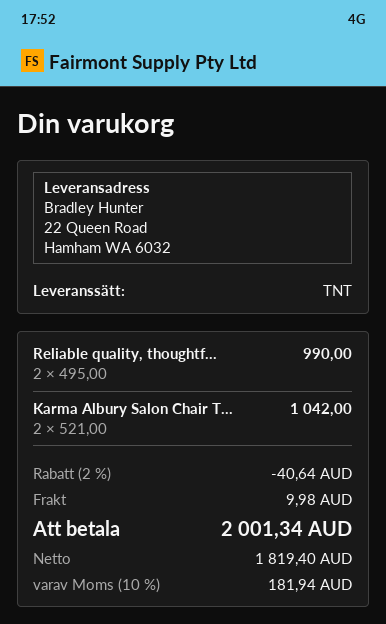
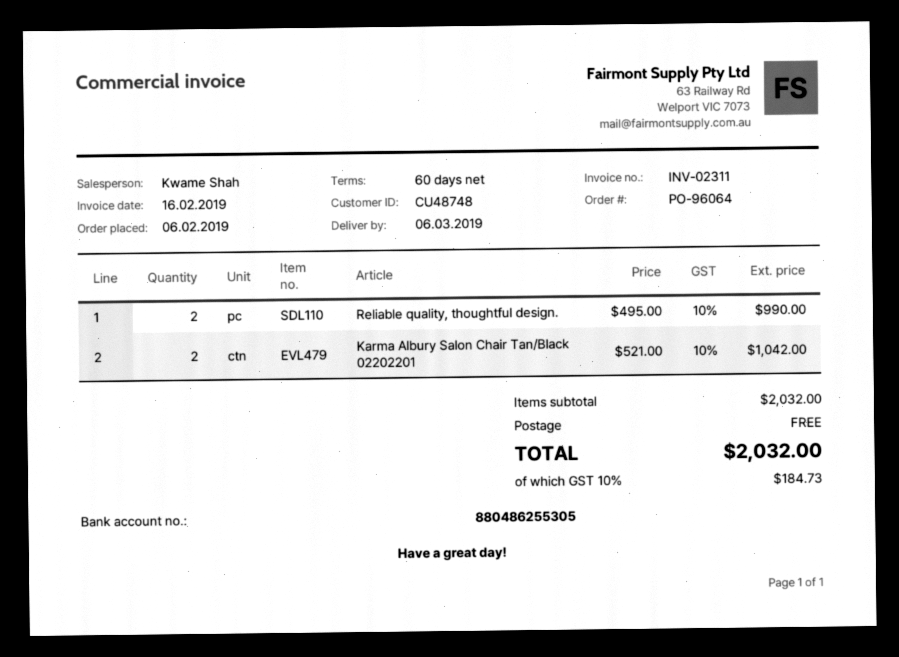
discount: 2% = 40.64 -> none
shipping: 9.98 -> 0.00
tax: 10% = 181.94 -> 10% = 184.73
total: 2001.34 -> 2032.00

